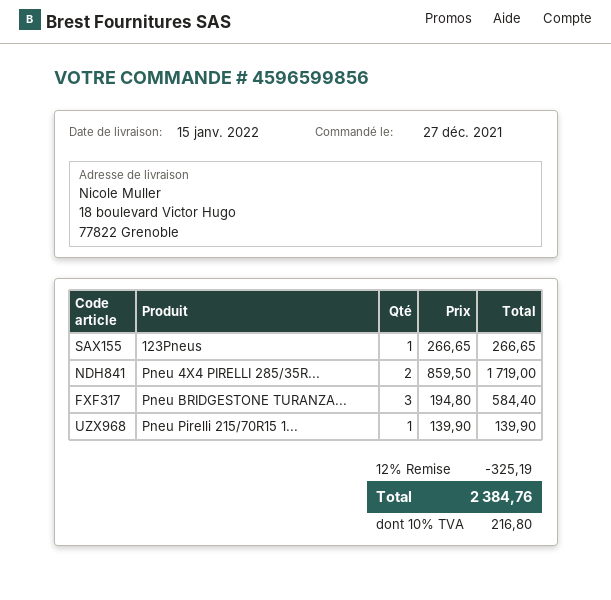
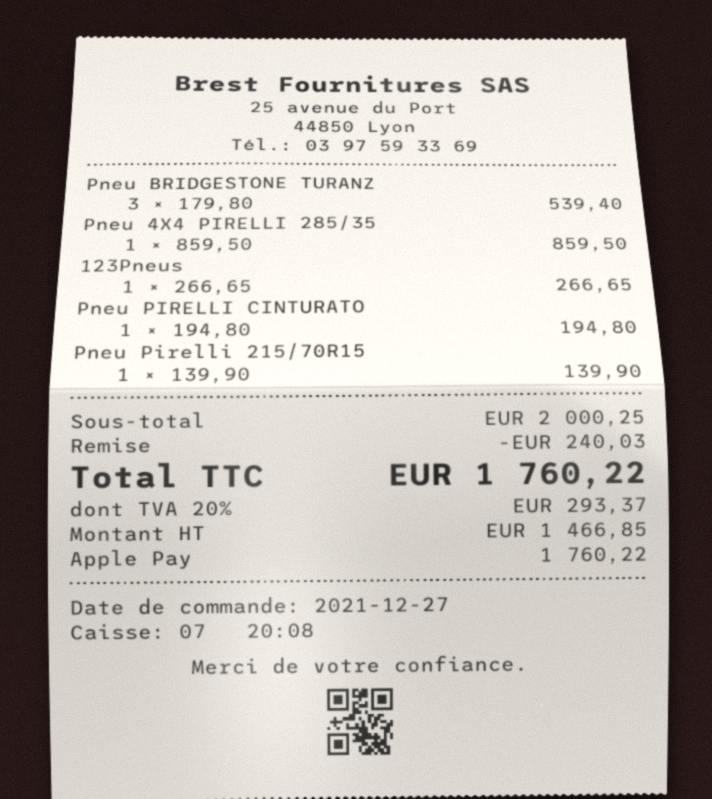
Pneu 4X4 PIRELLI 285/35R...: 2 x 859.50 = 1719.00 -> 1 x 859.50 = 859.50
Pneu BRIDGESTONE TURANZA...: 3 x 194.80 = 584.40 -> 3 x 179.80 = 539.40
Pneu PIRELLI CINTURATO: none -> 1 x 194.80 = 194.80
discount: 325.19 -> 240.03
tax: 10% = 216.80 -> 20% = 293.37
total: 2384.76 -> 1760.22

